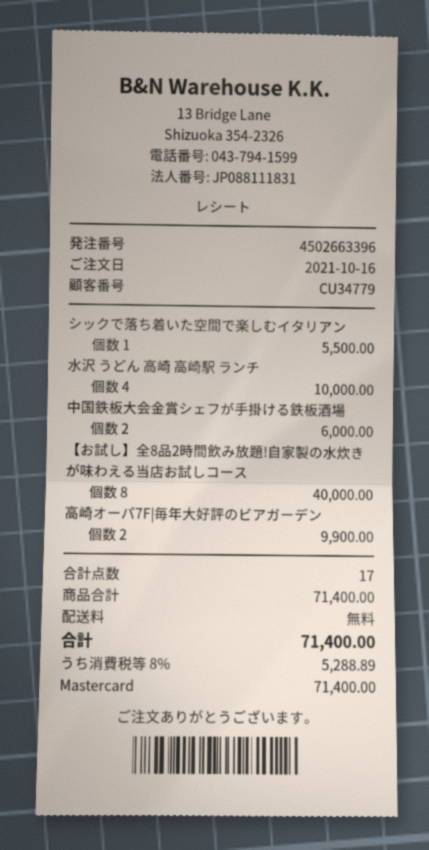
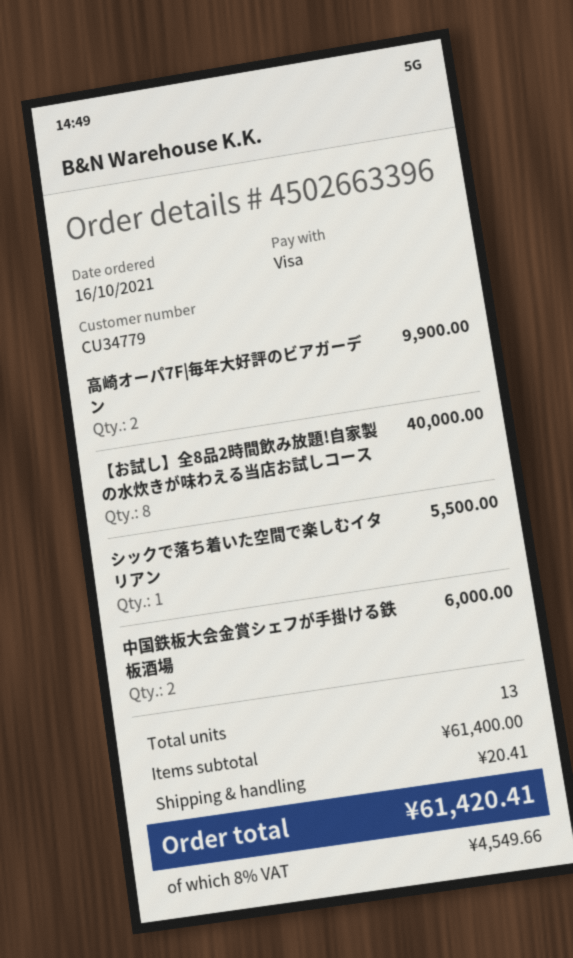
payment method: Mastercard -> Visa
水沢 うどん 高崎 高崎駅 ランチ: 4 for 10000.00 -> none
total quantity: 17 -> 13
subtotal: 71400.00 -> 61400.00
shipping: 0.00 -> 20.41
tax: 8% = 5288.89 -> 8% = 4549.66
total: 71400.00 -> 61420.41

